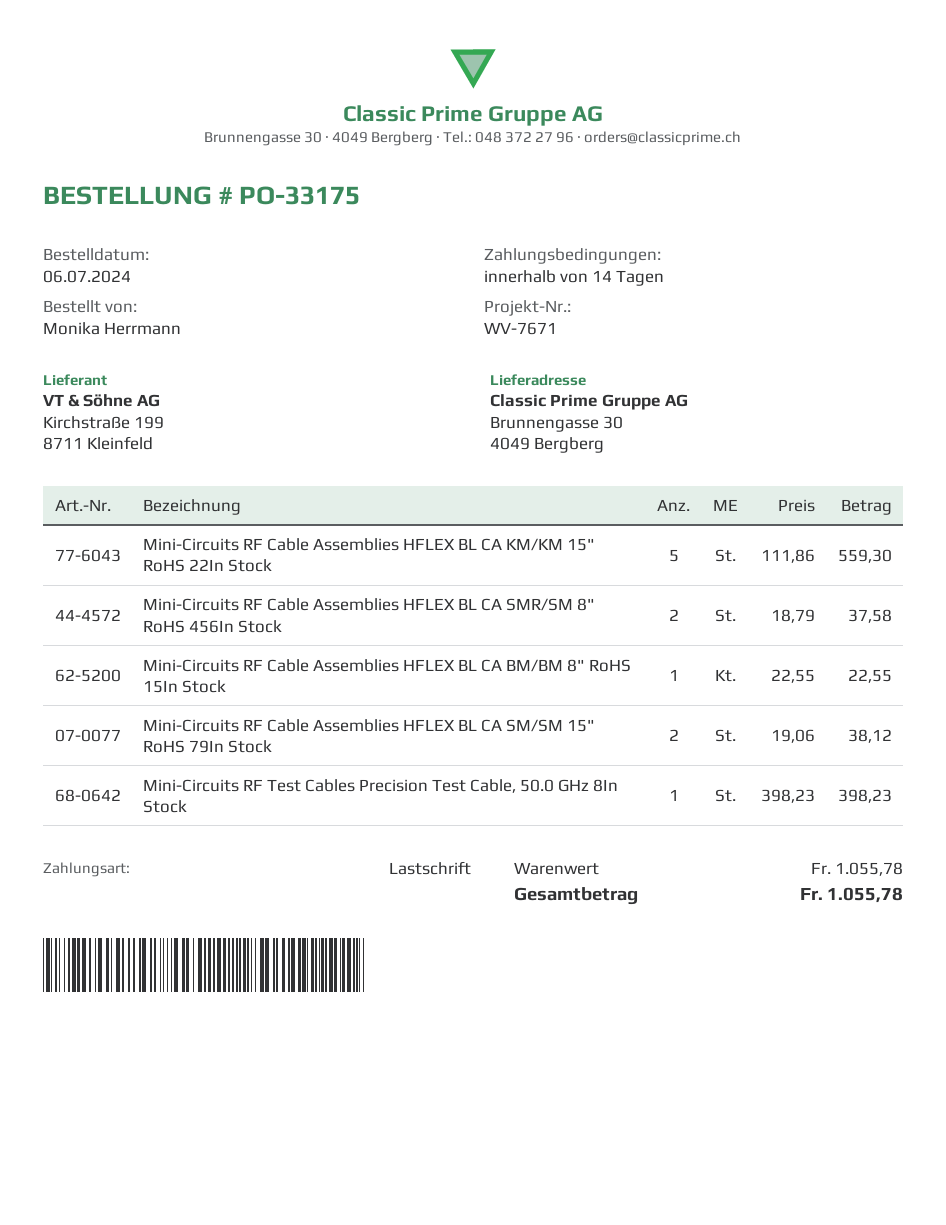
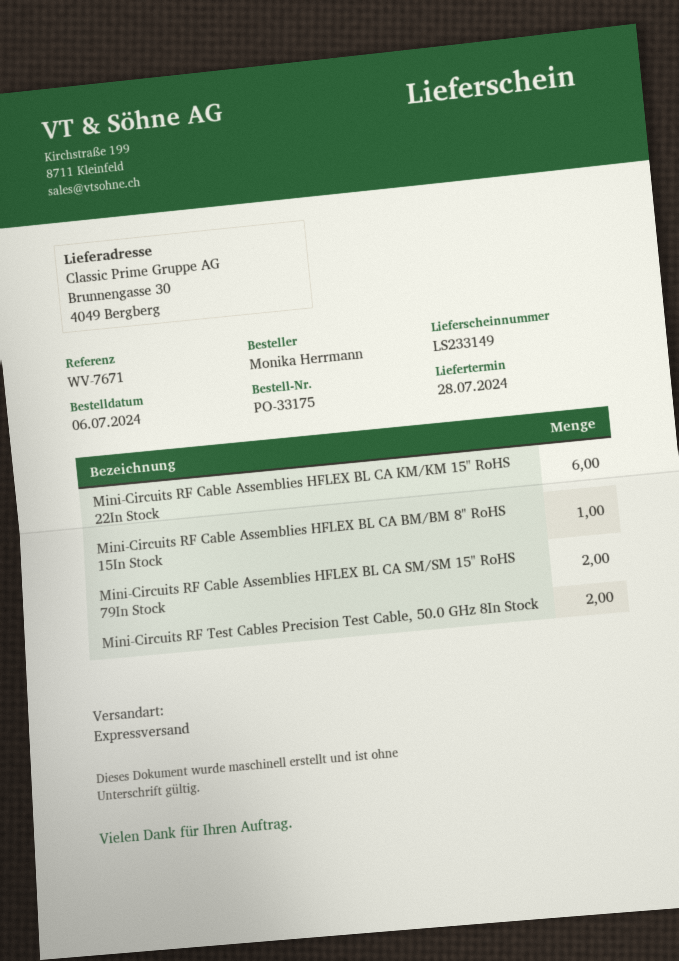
Mini-Circuits RF Cable Assemblies HFLEX BL CA KM/KM 15" RoHS 22In Stock: 5 -> 6
Mini-Circuits RF Cable Assemblies HFLEX BL CA SMR/SM 8" RoHS 456In Stock: 2 -> none
Mini-Circuits RF Test Cables Precision Test Cable, 50.0 GHz 8In Stock: 1 -> 2

